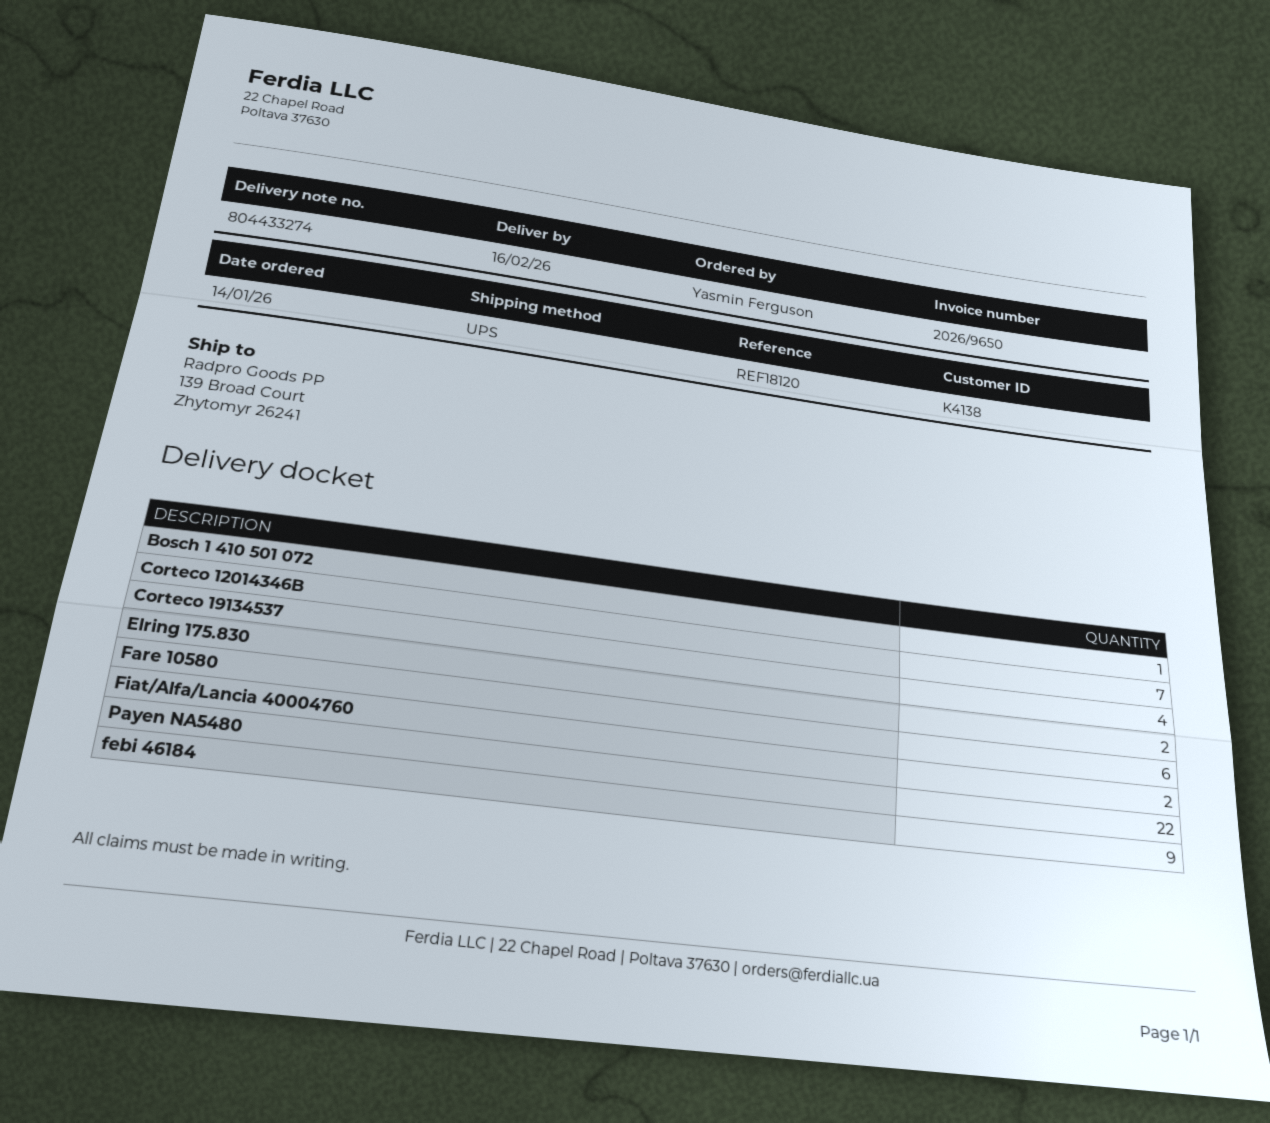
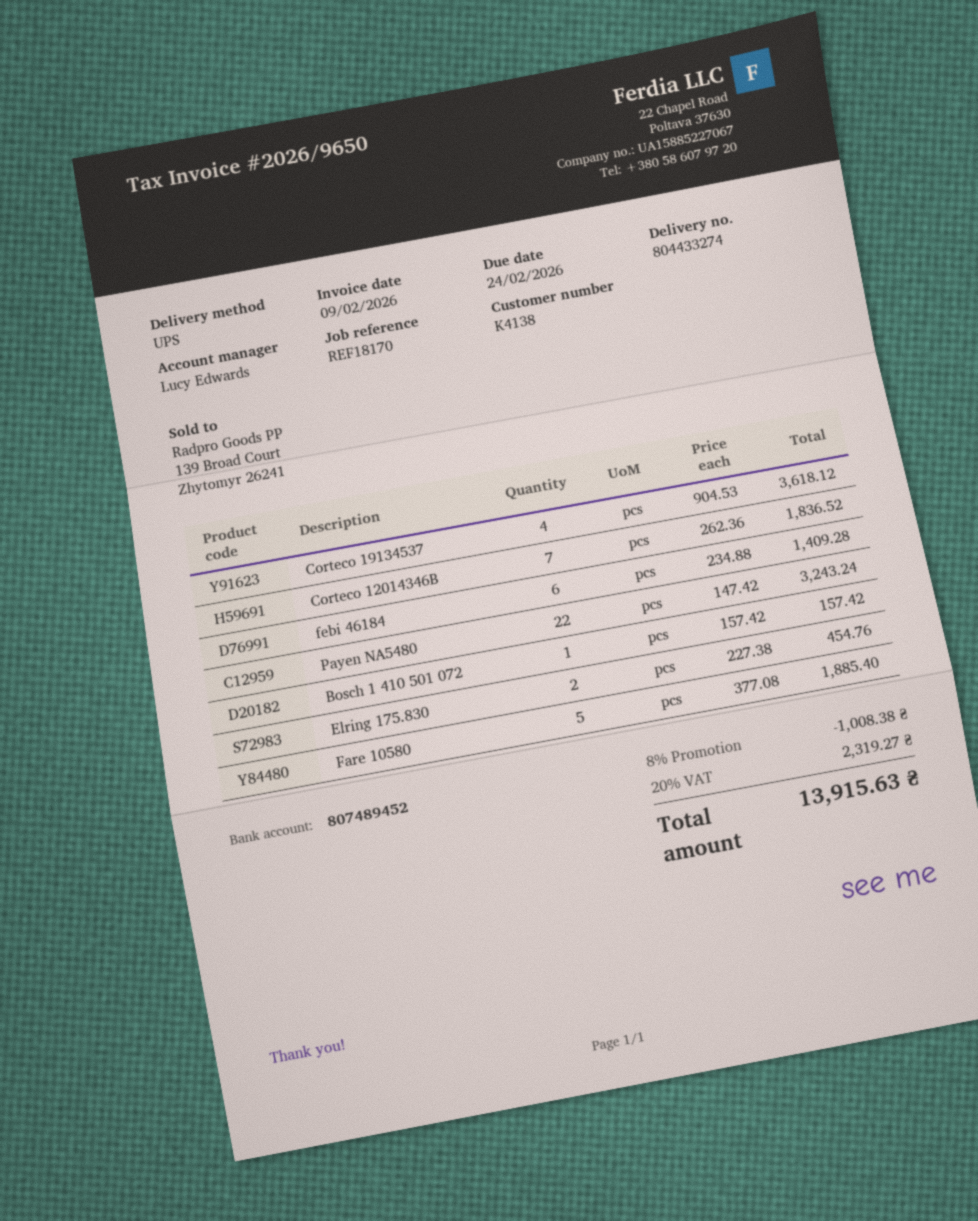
reference: REF18120 -> REF18170
Fare 10580: 6 -> 5
Fiat/Alfa/Lancia 40004760: 2 -> none
febi 46184: 9 -> 6

